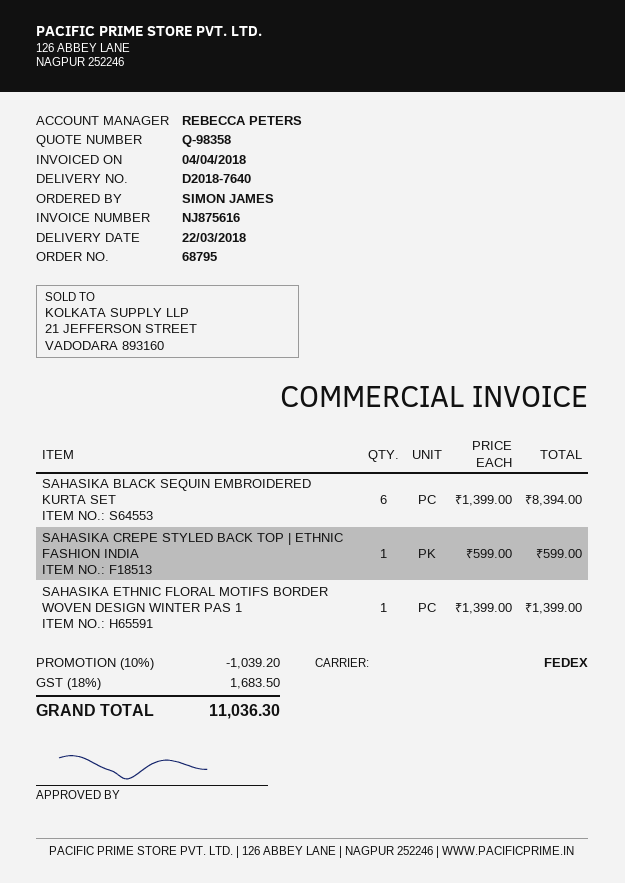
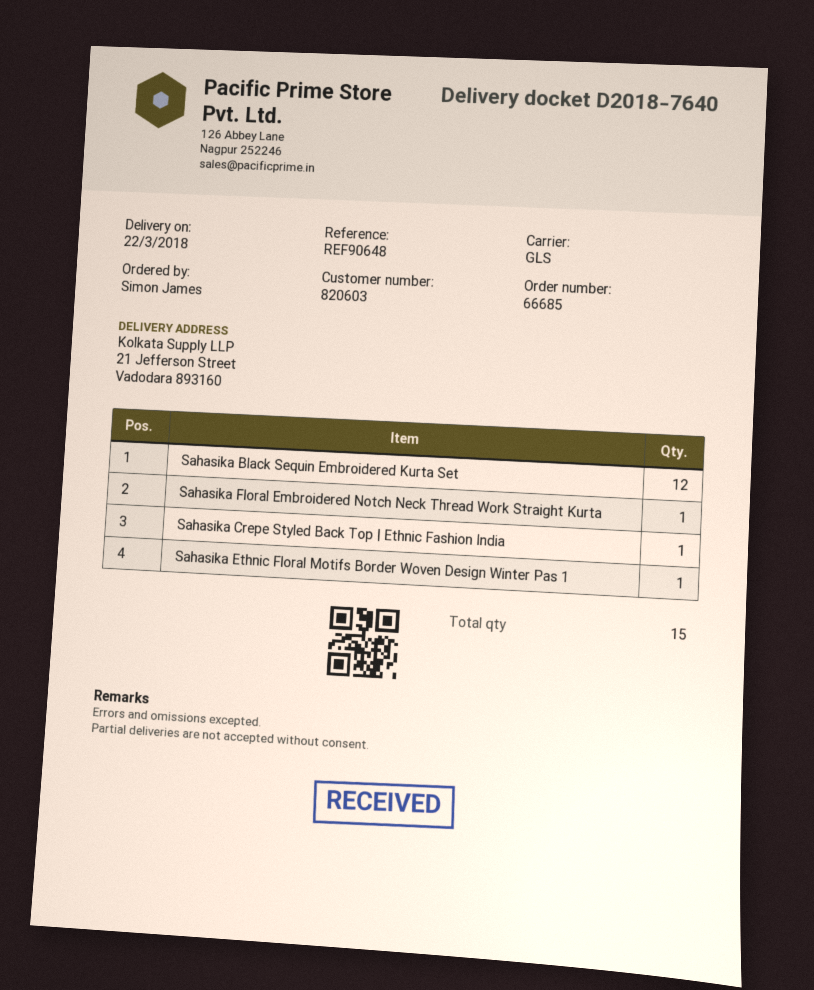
order number: 68795 -> 66685
shipping method: FedEx -> GLS
SAHASIKA BLACK SEQUIN EMBROIDERED KURTA SET: 6 -> 12
Sahasika Floral Embroidered Notch Neck Thread Work Straight Kurta: none -> 1

